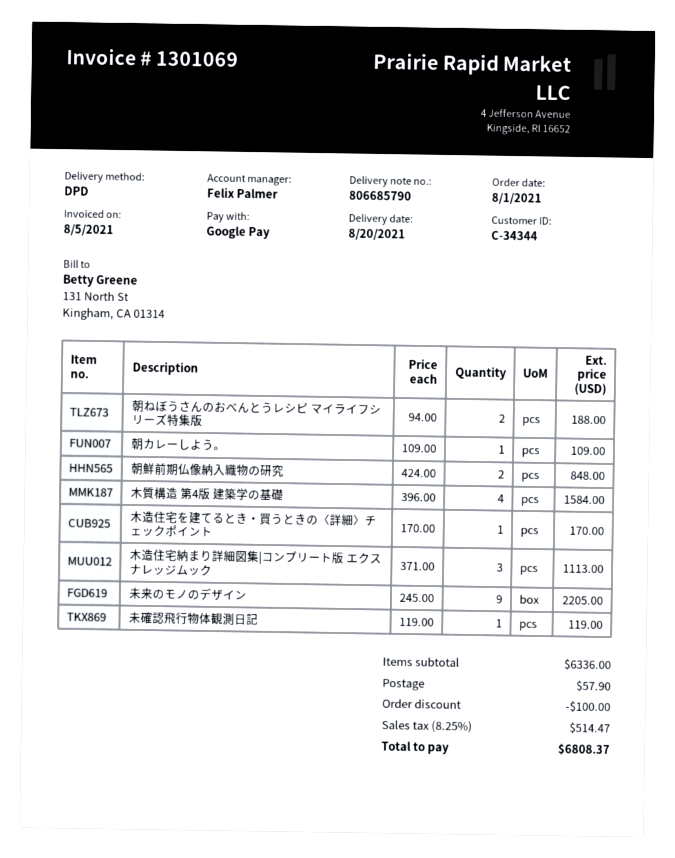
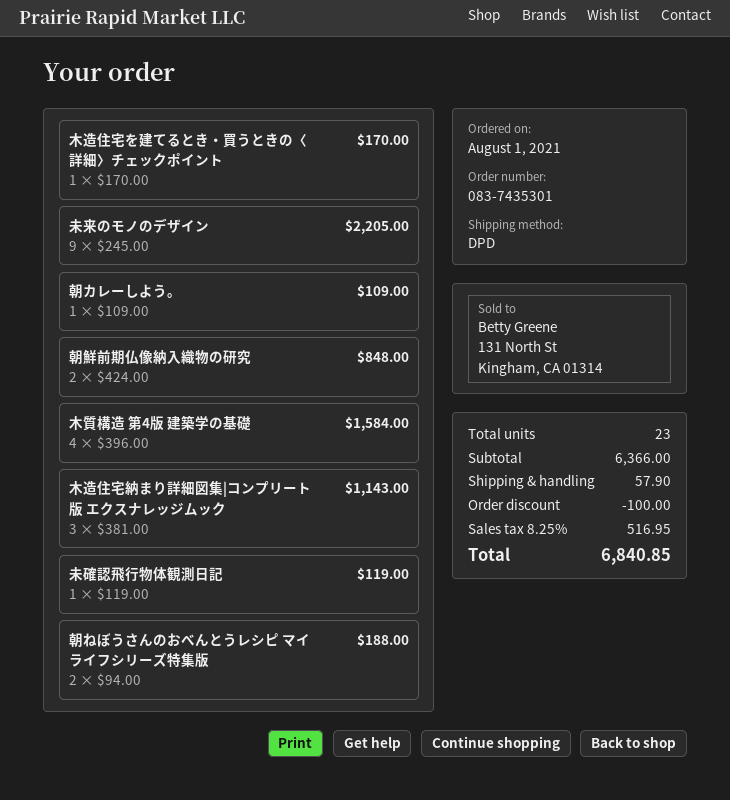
木造住宅納まり詳細図集|コンプリート版 エクスナレッジムック: 3 x 371.00 = 1113.00 -> 3 x 381.00 = 1143.00
subtotal: 6336.00 -> 6366.00
tax: 8.25% = 514.47 -> 8.25% = 516.95
total: 6808.37 -> 6840.85

